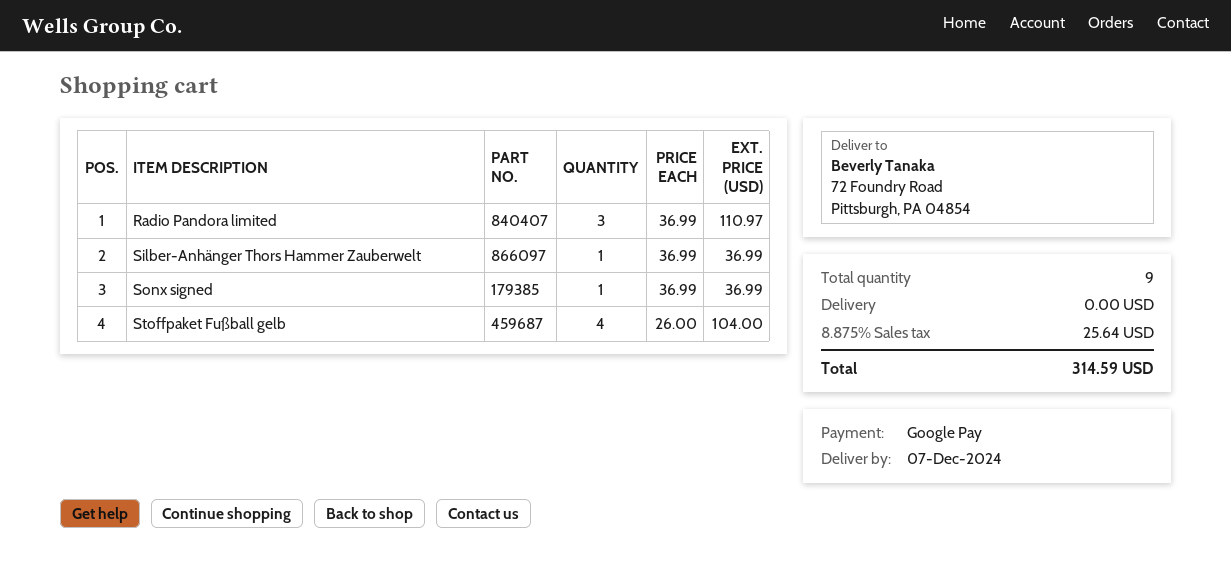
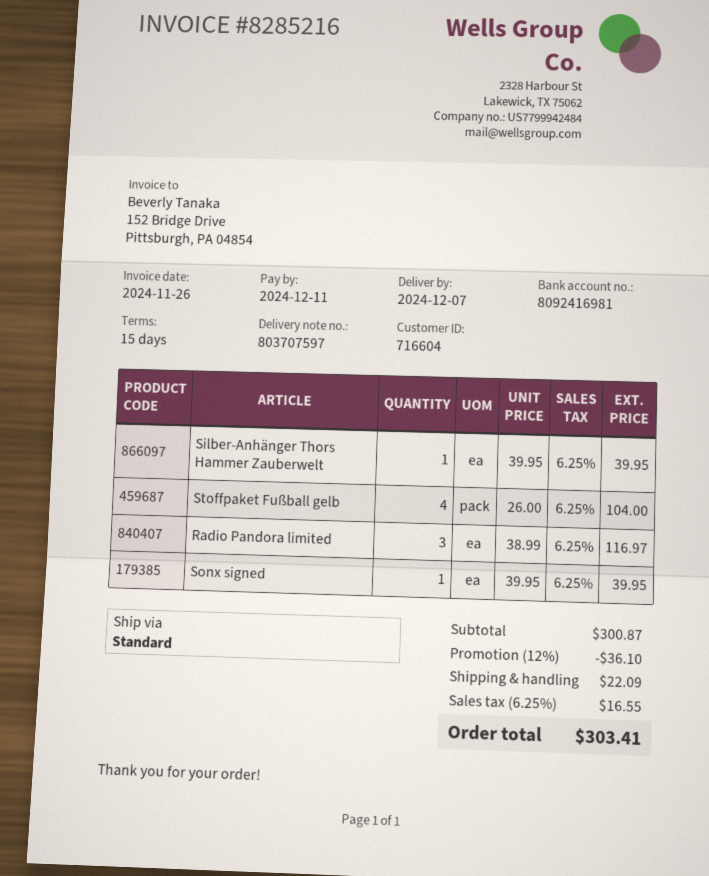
Radio Pandora limited: 3 x 36.99 = 110.97 -> 3 x 38.99 = 116.97
Silber-Anhänger Thors Hammer Zauberwelt: 1 x 36.99 = 36.99 -> 1 x 39.95 = 39.95
Sonx signed: 1 x 36.99 = 36.99 -> 1 x 39.95 = 39.95
discount: none -> 12% = 36.10
shipping: 0.00 -> 22.09
tax: 8.875% = 25.64 -> 6.25% = 16.55
total: 314.59 -> 303.41

